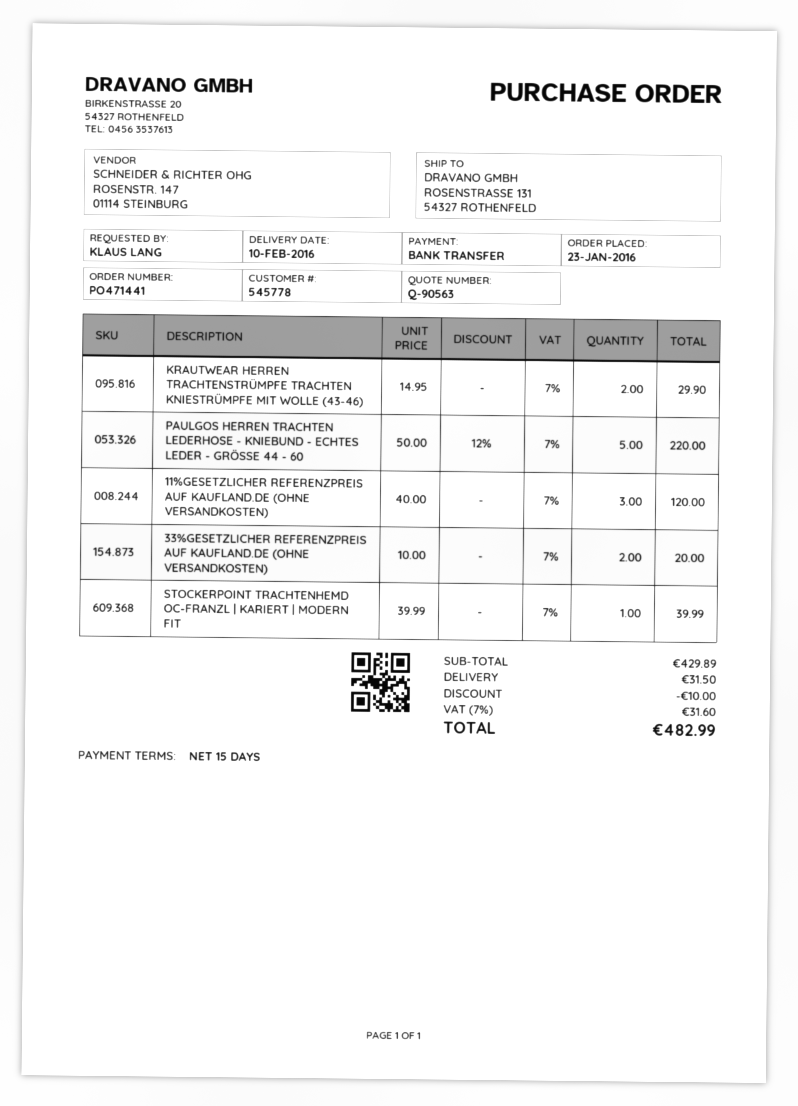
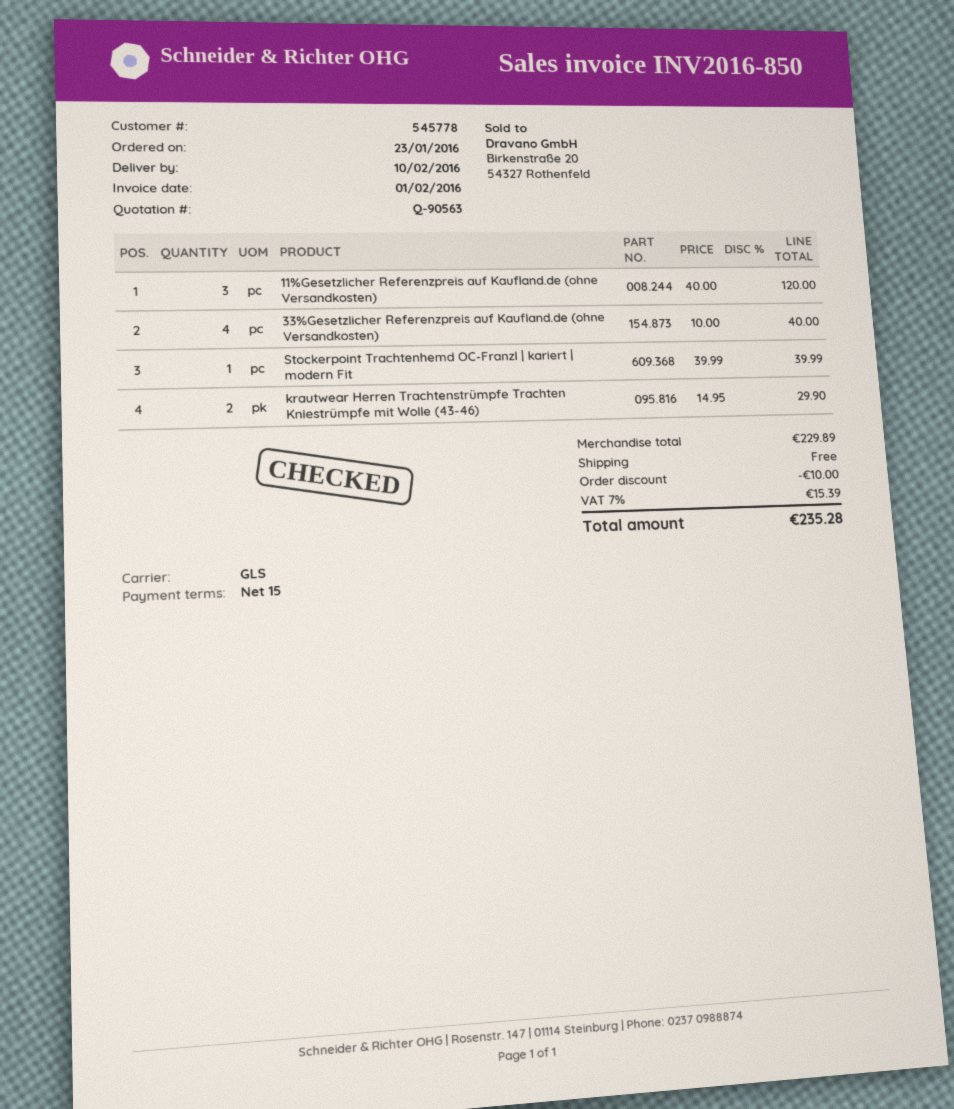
PAULGOS HERREN TRACHTEN LEDERHOSE - KNIEBUND - ECHTES LEDER - GRÖSSE 44 - 60: 5 x 50.00 - 12% = 220.00 -> none
33%GESETZLICHER REFERENZPREIS AUF KAUFLAND.DE (OHNE VERSANDKOSTEN): 2 x 10.00 = 20.00 -> 4 x 10.00 = 40.00
subtotal: 429.89 -> 229.89
shipping: 31.50 -> 0.00
tax: 7% = 31.60 -> 7% = 15.39
total: 482.99 -> 235.28

